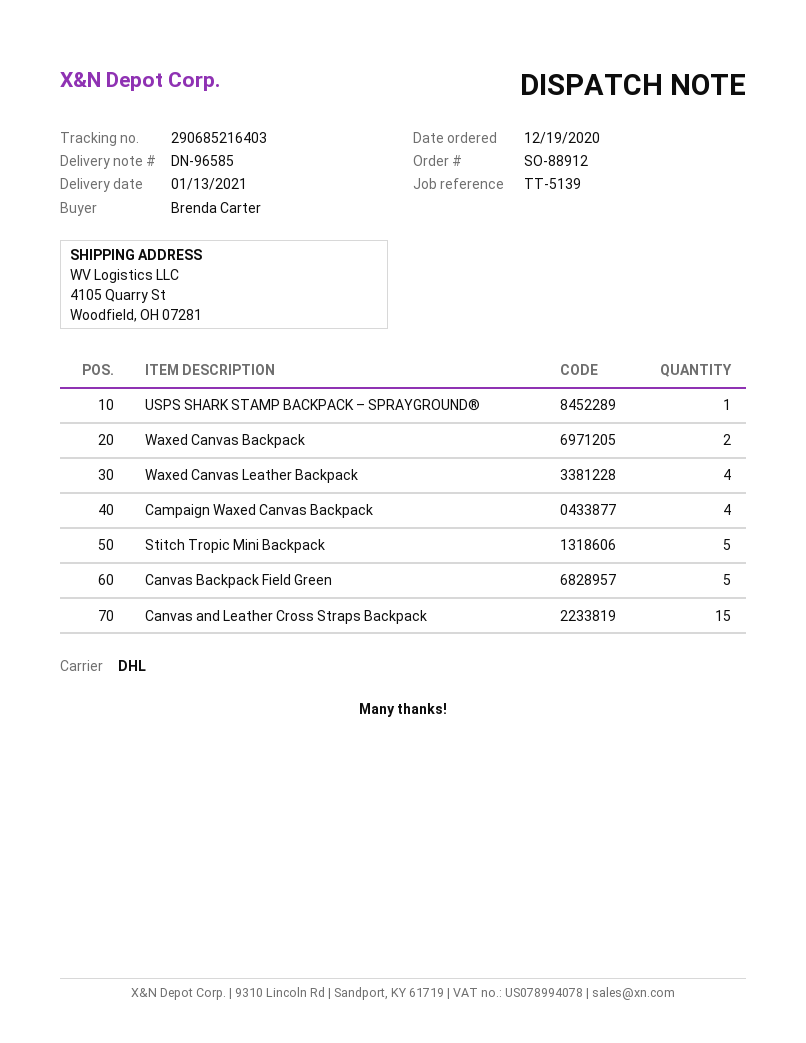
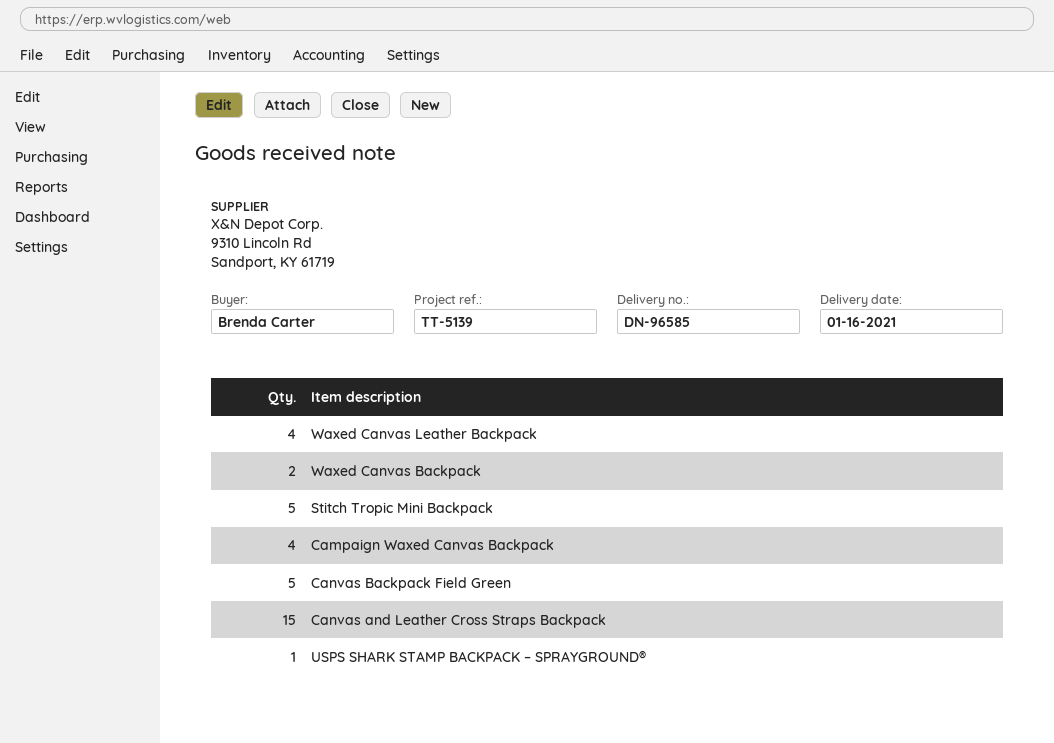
delivery date: 2021-01-13 -> 2021-01-16

